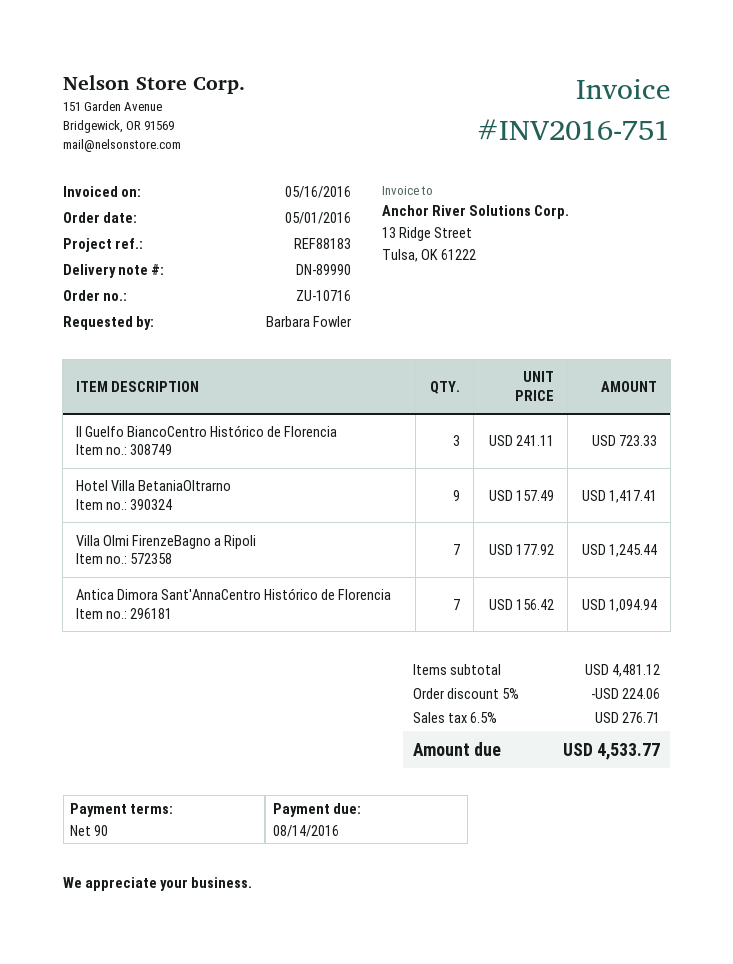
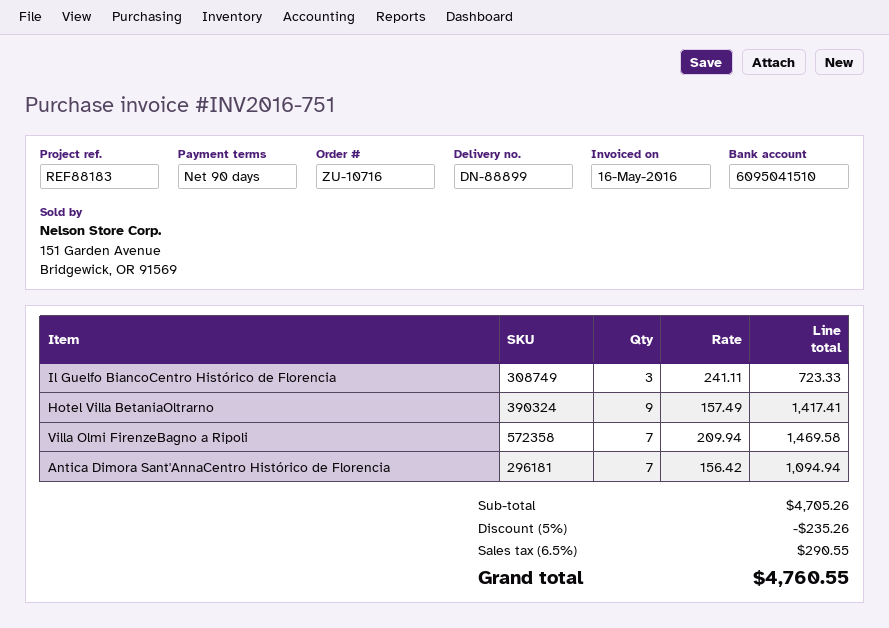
delivery note number: DN-89990 -> DN-88899
Villa Olmi FirenzeBagno a Ripoli: 7 x 177.92 = 1245.44 -> 7 x 209.94 = 1469.58
subtotal: 4481.12 -> 4705.26
discount: 5% = 224.06 -> 5% = 235.26
tax: 6.5% = 276.71 -> 6.5% = 290.55
total: 4533.77 -> 4760.55

